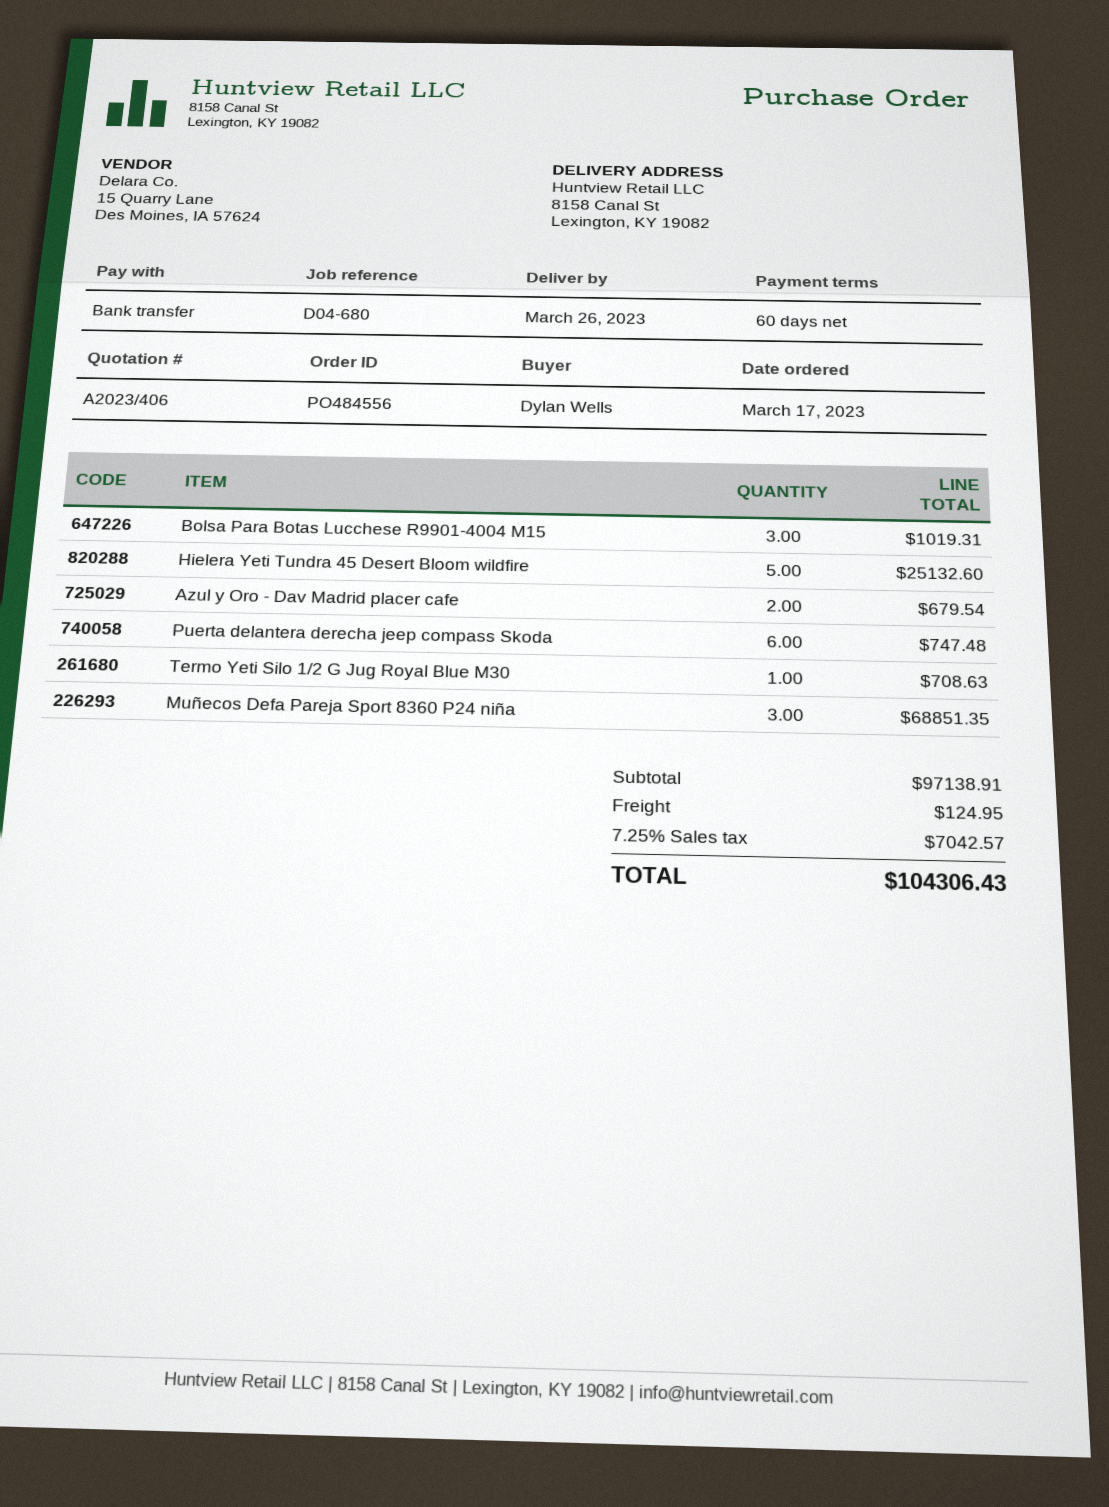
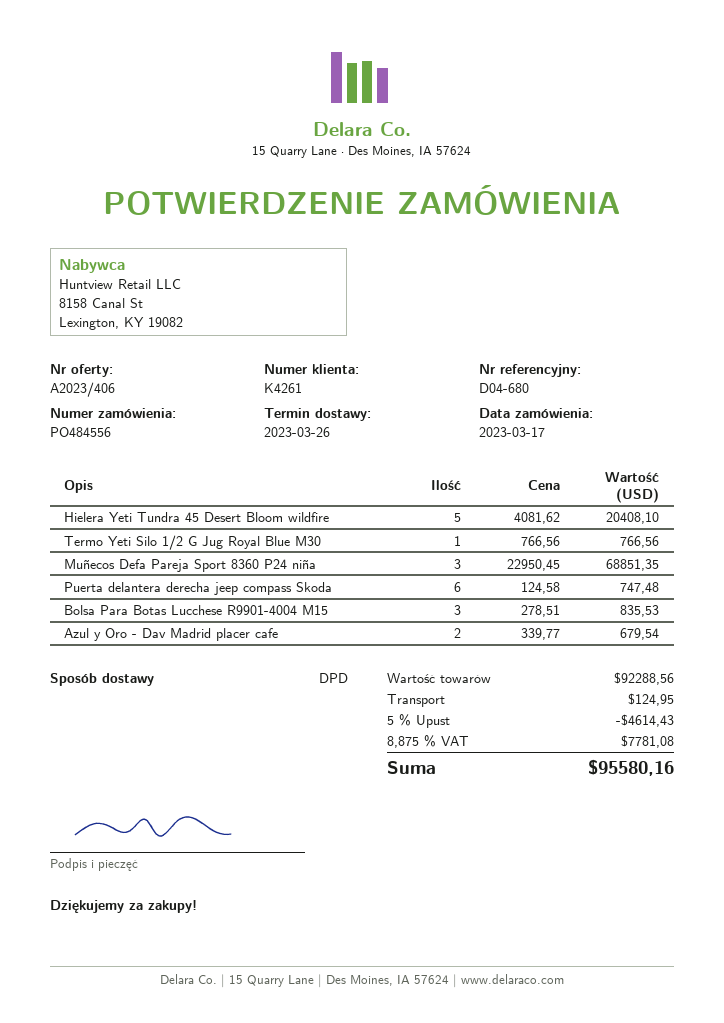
Bolsa Para Botas Lucchese R9901-4004 M15: 3 for 1019.31 -> 3 for 835.53
Hielera Yeti Tundra 45 Desert Bloom wildfire: 5 for 25132.60 -> 5 for 20408.10
Termo Yeti Silo 1/2 G Jug Royal Blue M30: 1 for 708.63 -> 1 for 766.56
subtotal: 97138.91 -> 92288.56
discount: none -> 5% = 4614.43
tax: 7.25% = 7042.57 -> 8.875% = 7781.08
total: 104306.43 -> 95580.16

